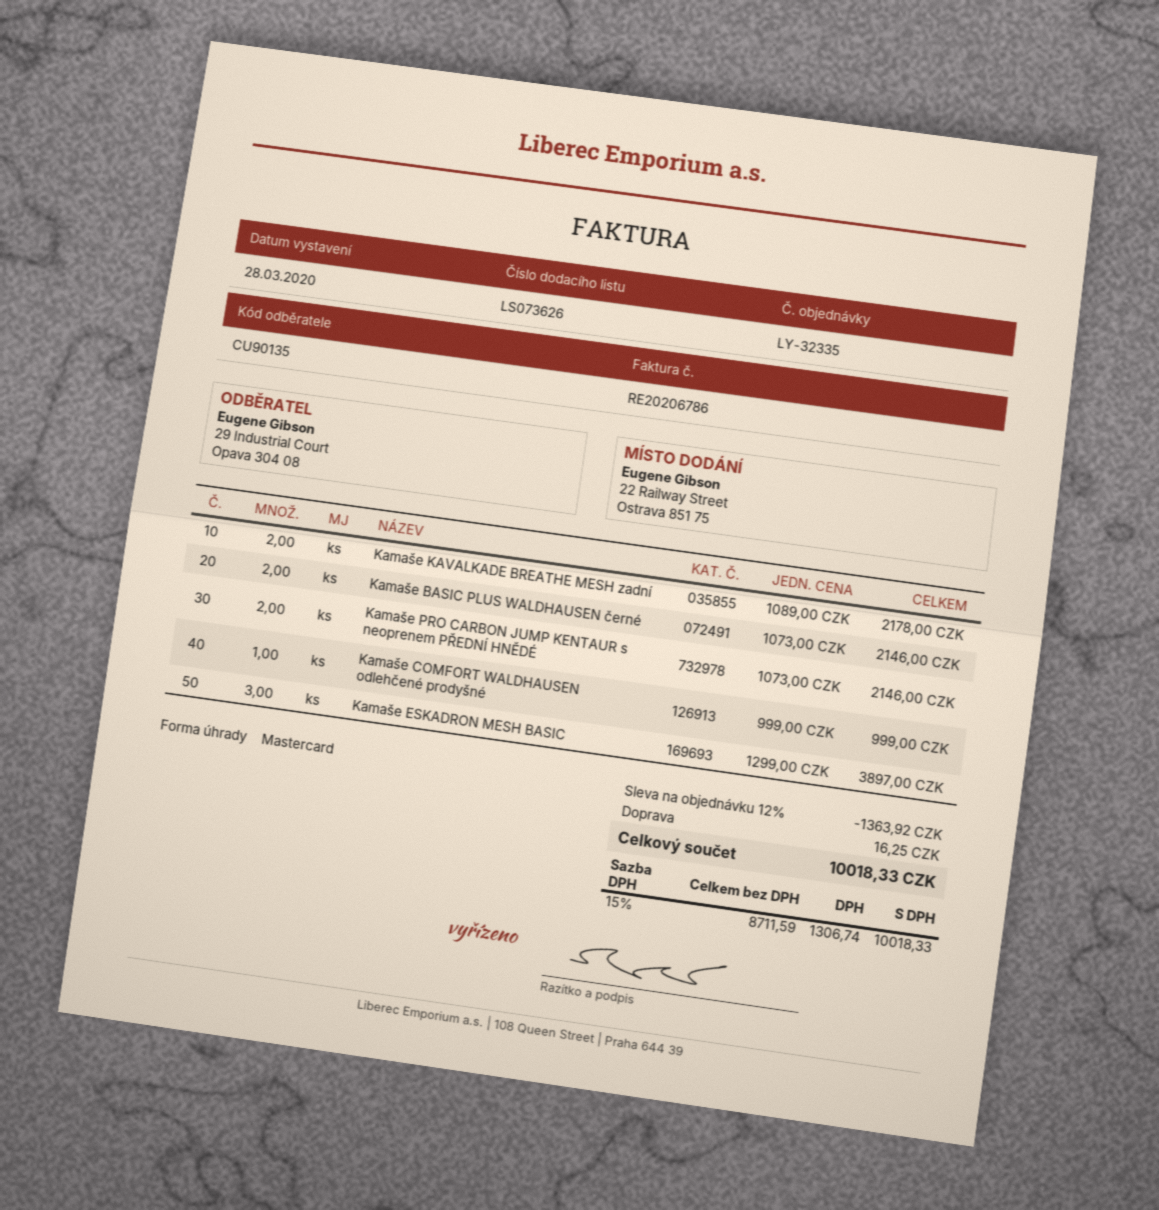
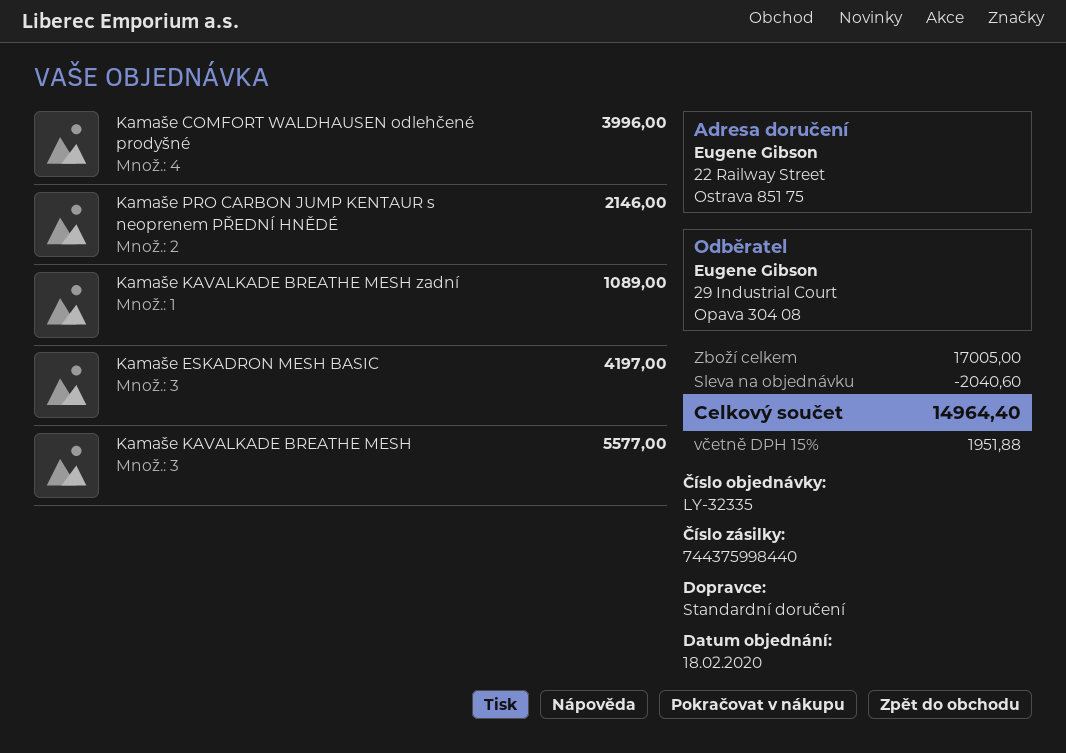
Kamaše KAVALKADE BREATHE MESH zadní: 2 for 2178.00 -> 1 for 1089.00
Kamaše BASIC PLUS WALDHAUSEN černé: 2 for 2146.00 -> none
Kamaše COMFORT WALDHAUSEN odlehčené prodyšné: 1 for 999.00 -> 4 for 3996.00
Kamaše ESKADRON MESH BASIC: 3 for 3897.00 -> 3 for 4197.00
Kamaše KAVALKADE BREATHE MESH: none -> 3 for 5577.00
discount: 1363.92 -> 2040.60
shipping: 16.25 -> none
tax: 15% = 1306.74 -> 15% = 1951.88
total: 10018.33 -> 14964.40

